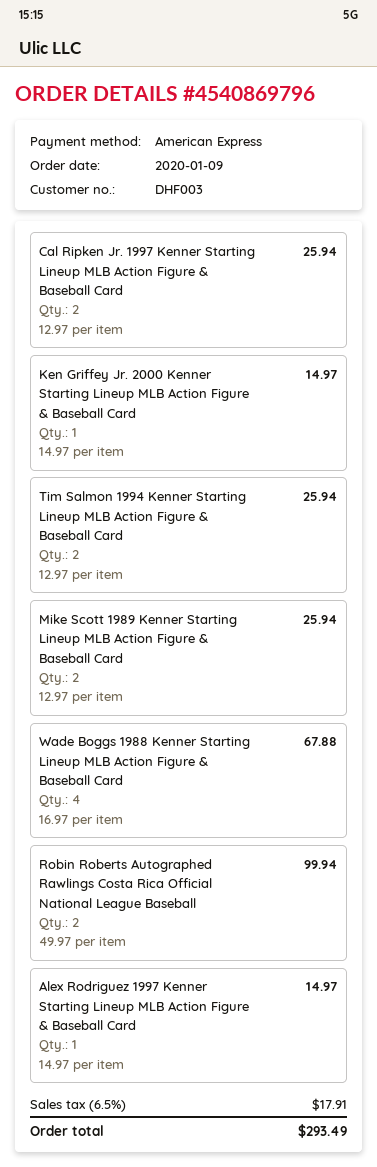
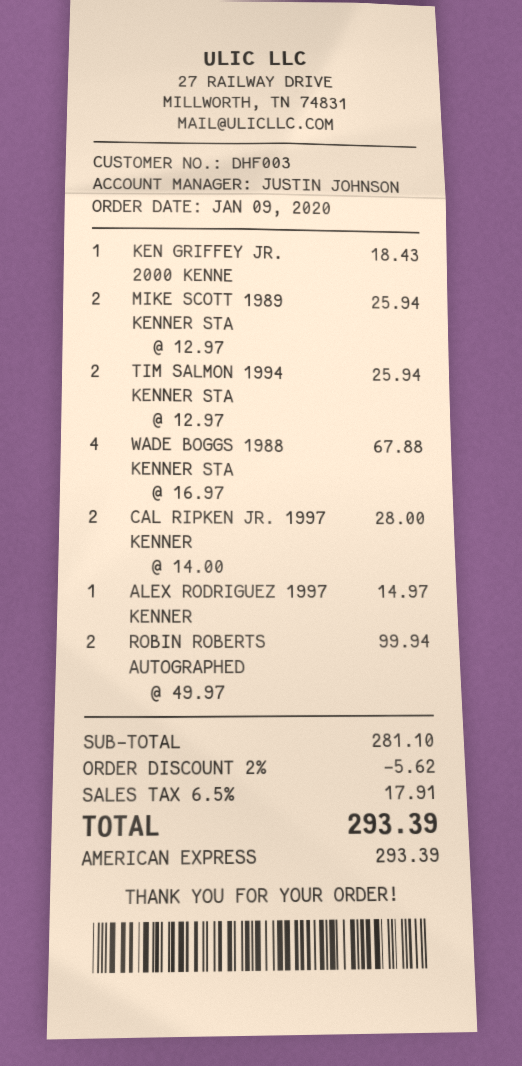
Cal Ripken Jr. 1997 Kenner Starting Lineup MLB Action Figure & Baseball Card: 2 x 12.97 = 25.94 -> 2 x 14.00 = 28.00
Ken Griffey Jr. 2000 Kenner Starting Lineup MLB Action Figure & Baseball Card: 1 x 14.97 = 14.97 -> 1 x 18.43 = 18.43
discount: none -> 2% = 5.62
total: 293.49 -> 293.39

